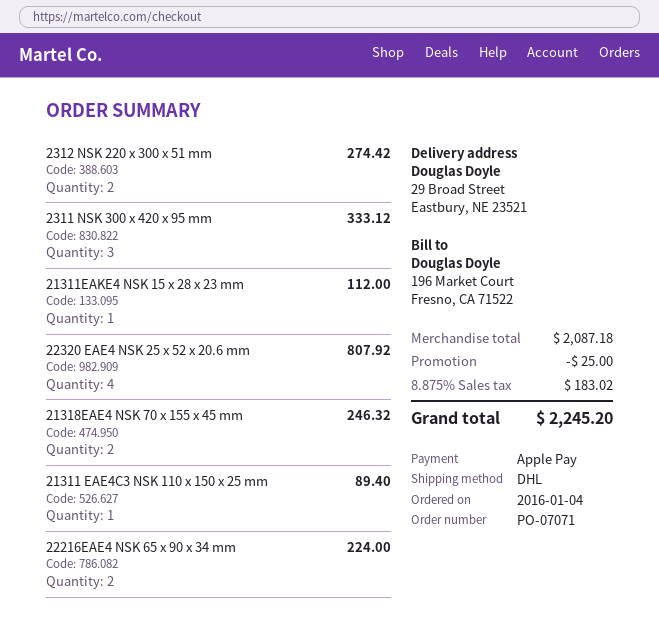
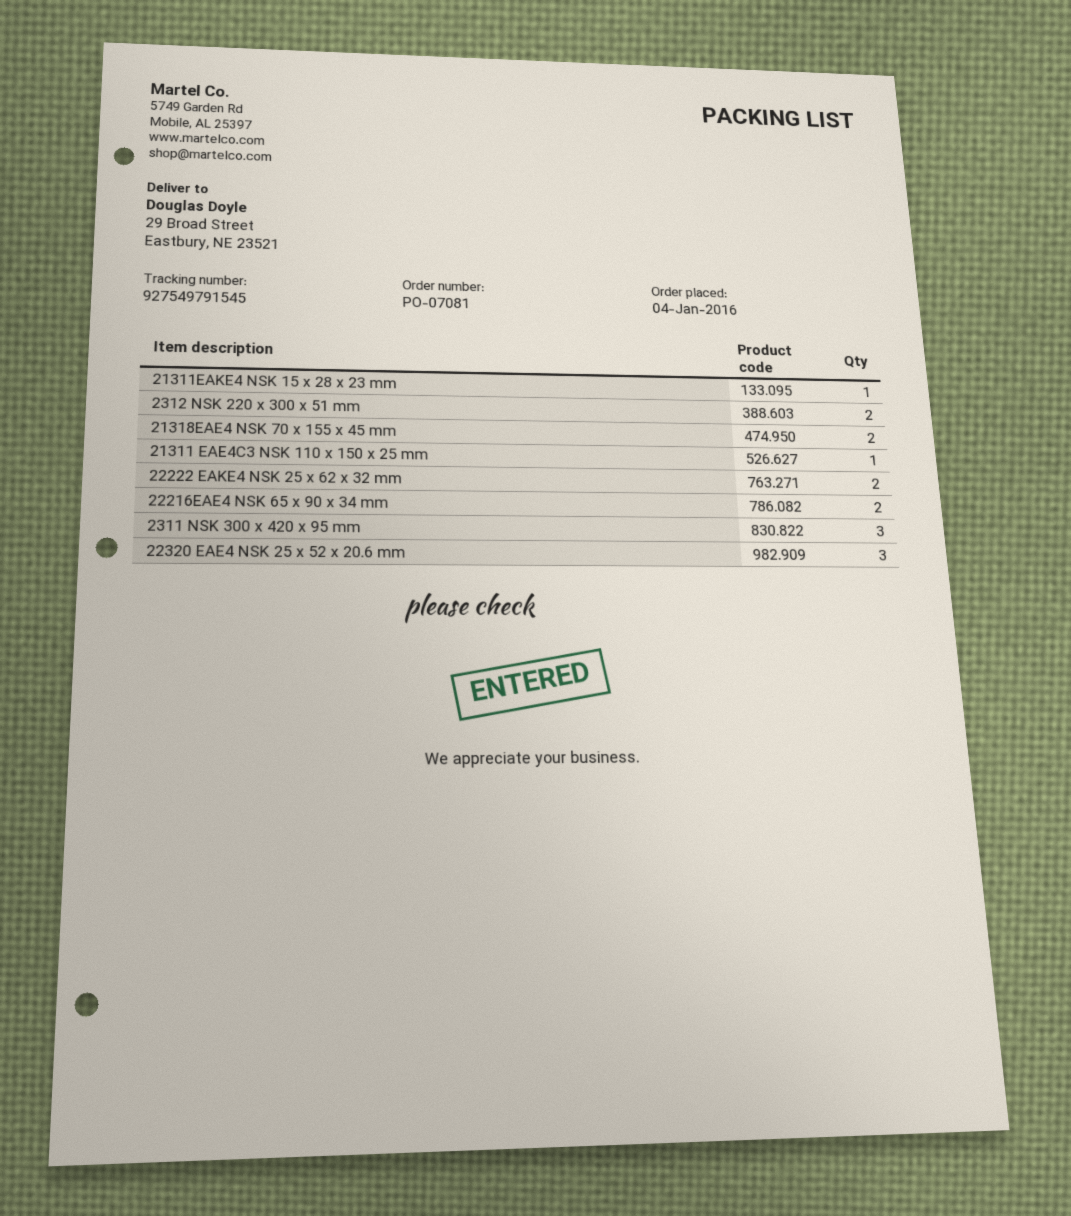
order number: PO-07071 -> PO-07081
22320 EAE4 NSK 25 x 52 x 20.6 mm: 4 -> 3
22222 EAKE4 NSK 25 x 62 x 32 mm: none -> 2

